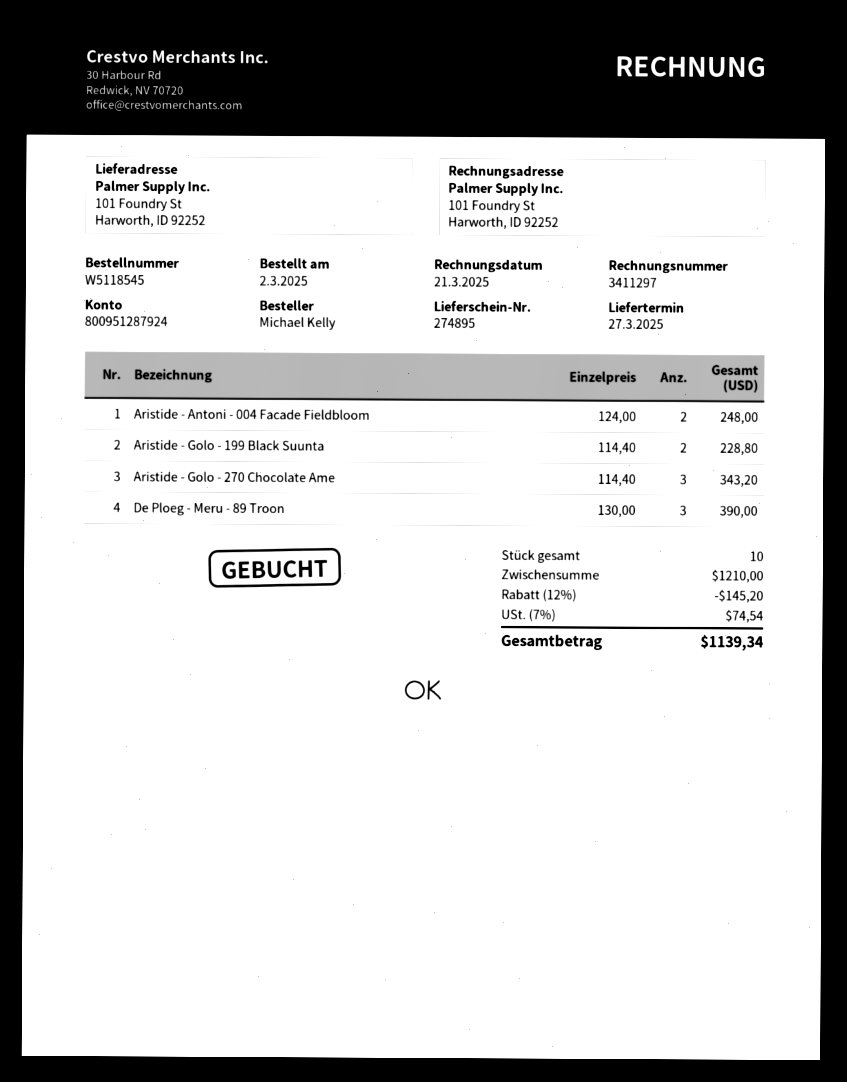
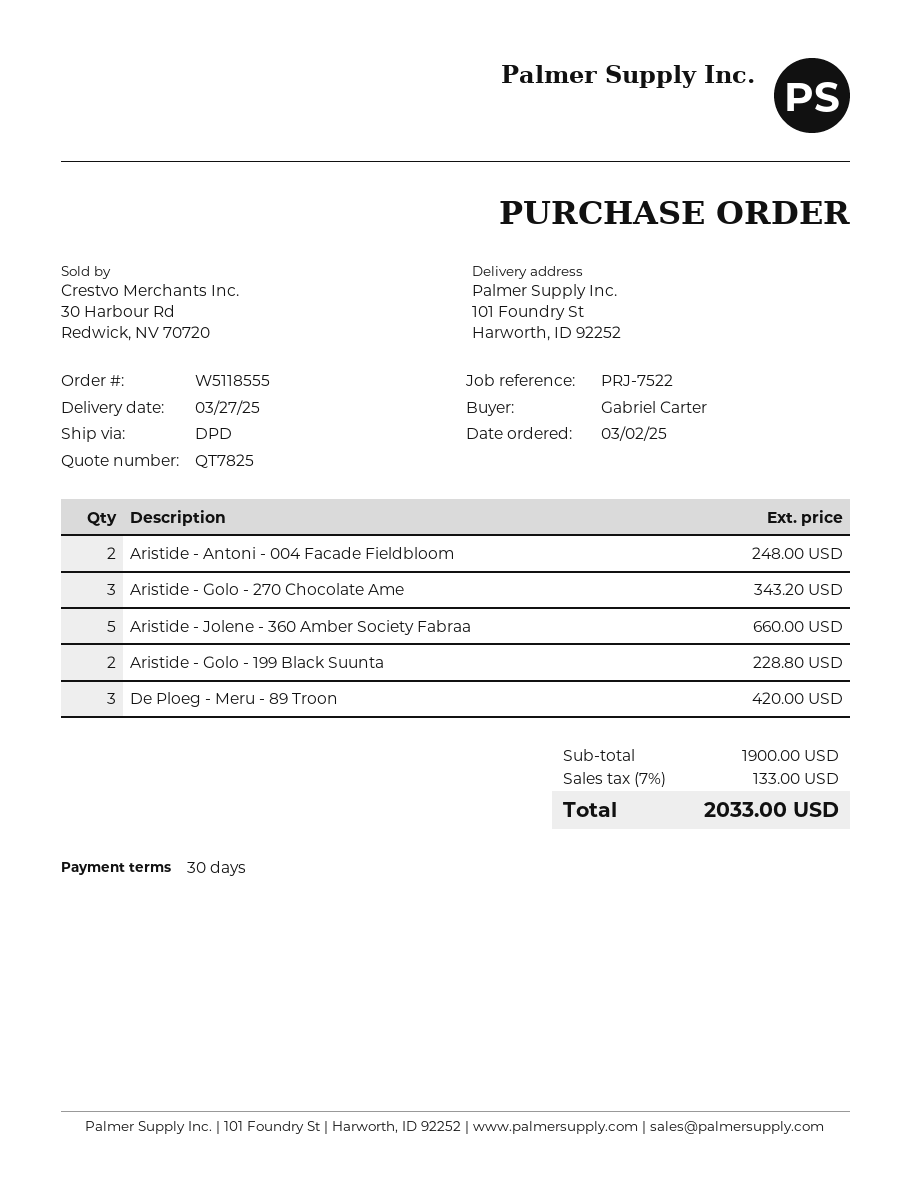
order number: W5118545 -> W5118555
ordered by: Michael Kelly -> Gabriel Carter
De Ploeg - Meru - 89 Troon: 3 for 390.00 -> 3 for 420.00
Aristide - Jolene - 360 Amber Society Fabraa: none -> 5 for 660.00
subtotal: 1210.00 -> 1900.00
discount: 12% = 145.20 -> none
tax: 7% = 74.54 -> 7% = 133.00
total: 1139.34 -> 2033.00

